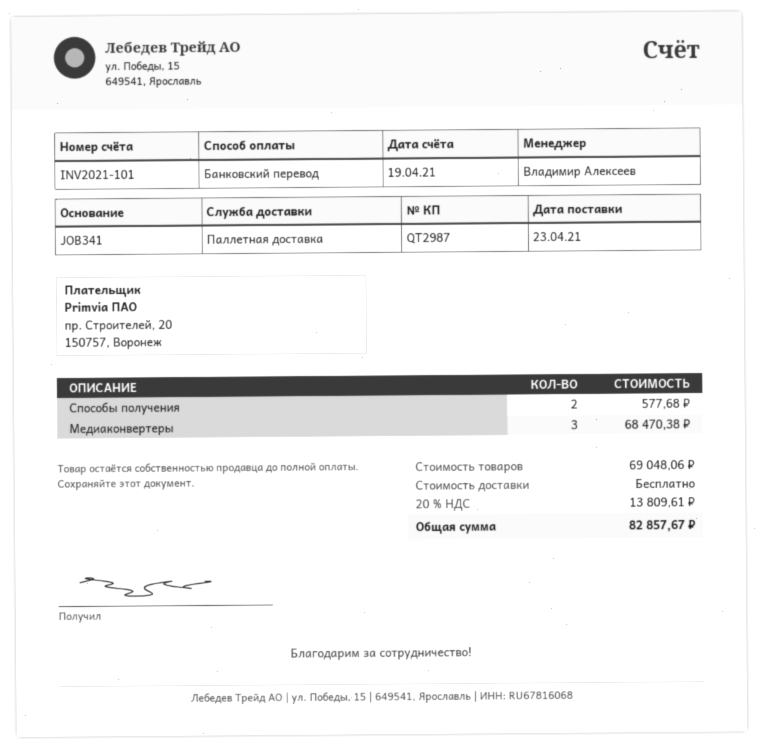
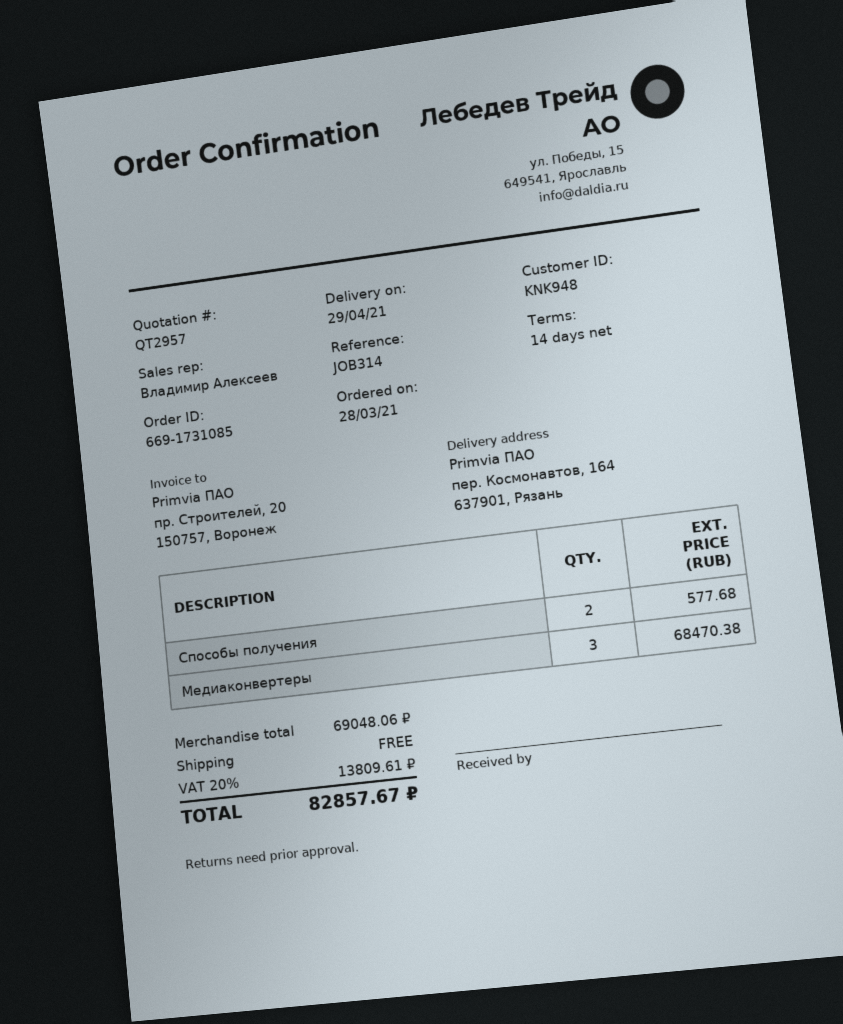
quote number: QT2987 -> QT2957
delivery date: 2021-04-23 -> 2021-04-29
reference: JOB341 -> JOB314

